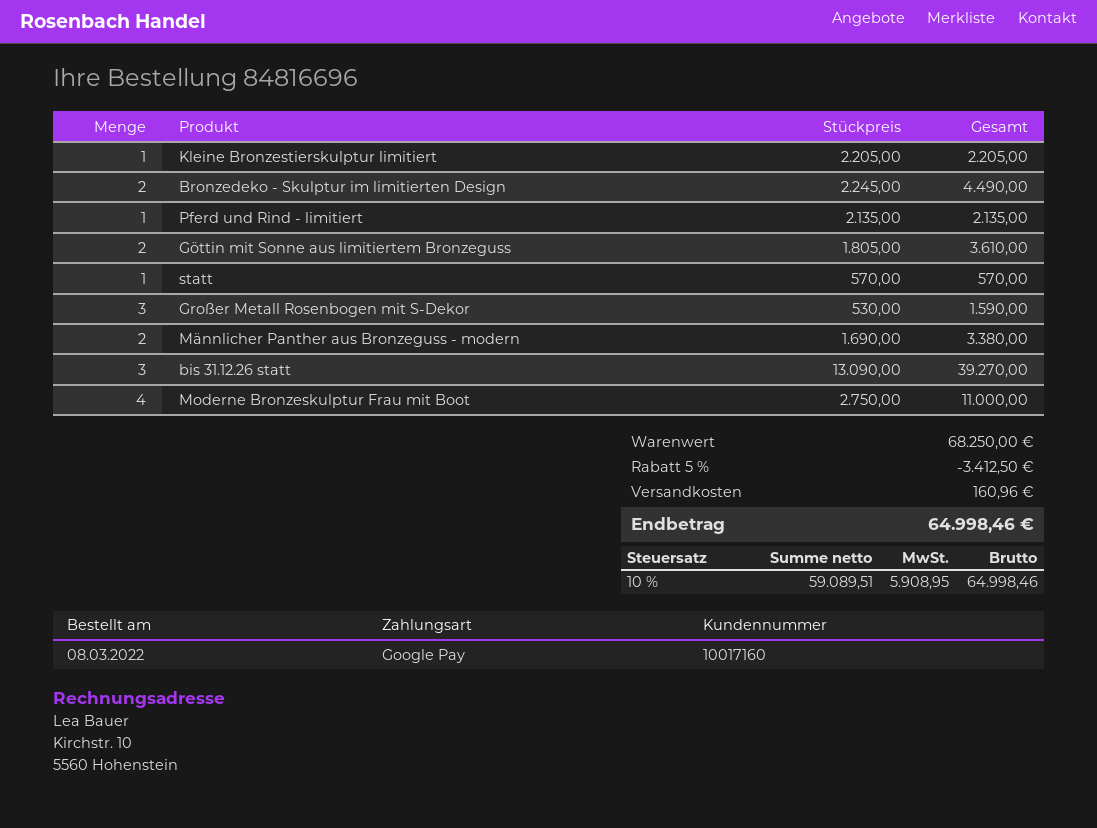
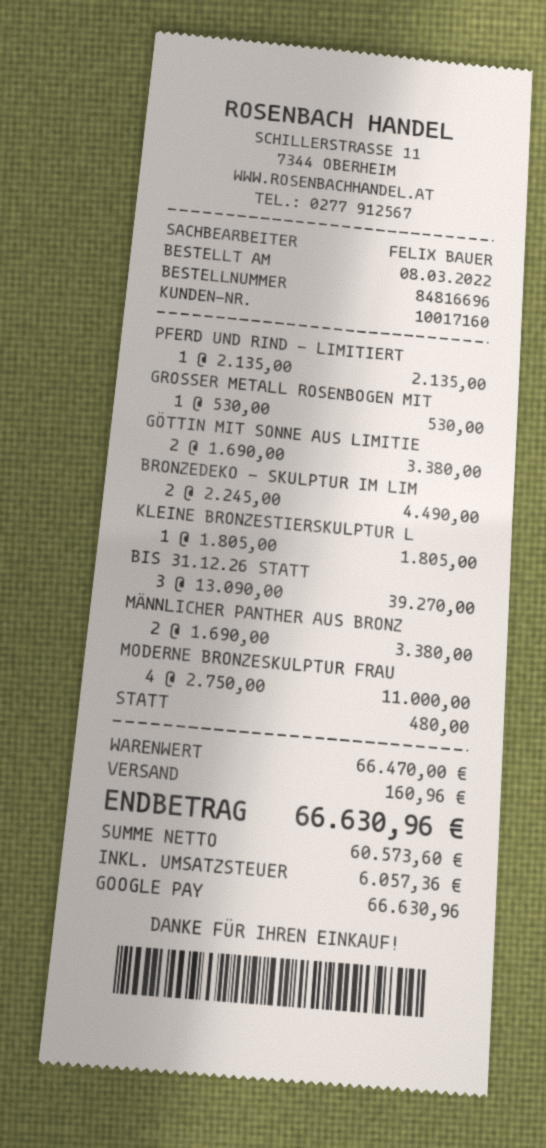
Kleine Bronzestierskulptur limitiert: 1 x 2205.00 = 2205.00 -> 1 x 1805.00 = 1805.00
Göttin mit Sonne aus limitiertem Bronzeguss: 2 x 1805.00 = 3610.00 -> 2 x 1690.00 = 3380.00
statt: 1 x 570.00 = 570.00 -> 1 x 480.00 = 480.00
Großer Metall Rosenbogen mit S-Dekor: 3 x 530.00 = 1590.00 -> 1 x 530.00 = 530.00
subtotal: 68250.00 -> 66470.00
discount: 5% = 3412.50 -> none
net: 59089.51 -> 60573.60
tax: 5908.95 -> 6057.36
total: 64998.46 -> 66630.96

